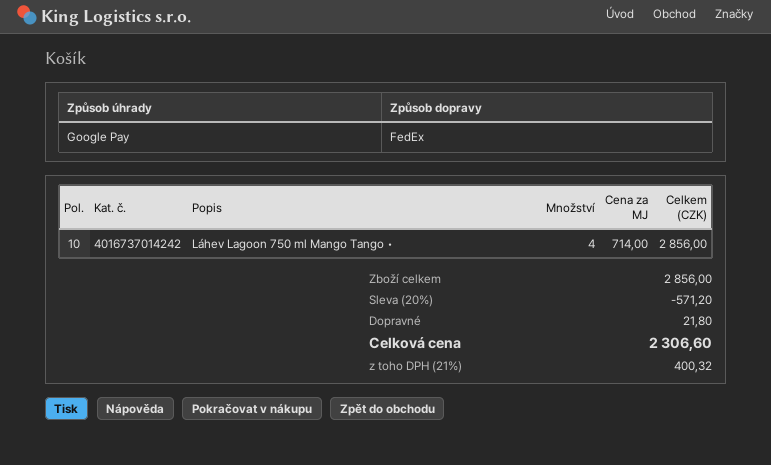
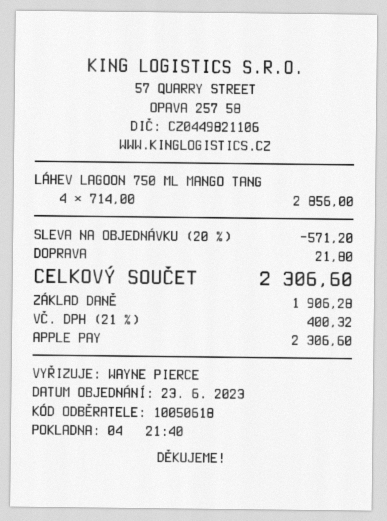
payment method: Google Pay -> Apple Pay

